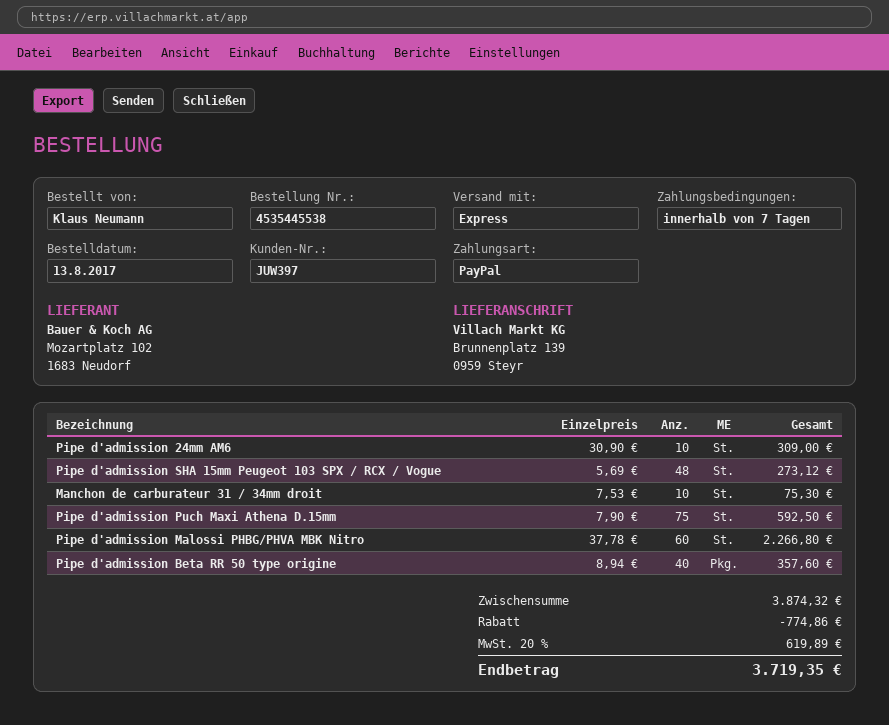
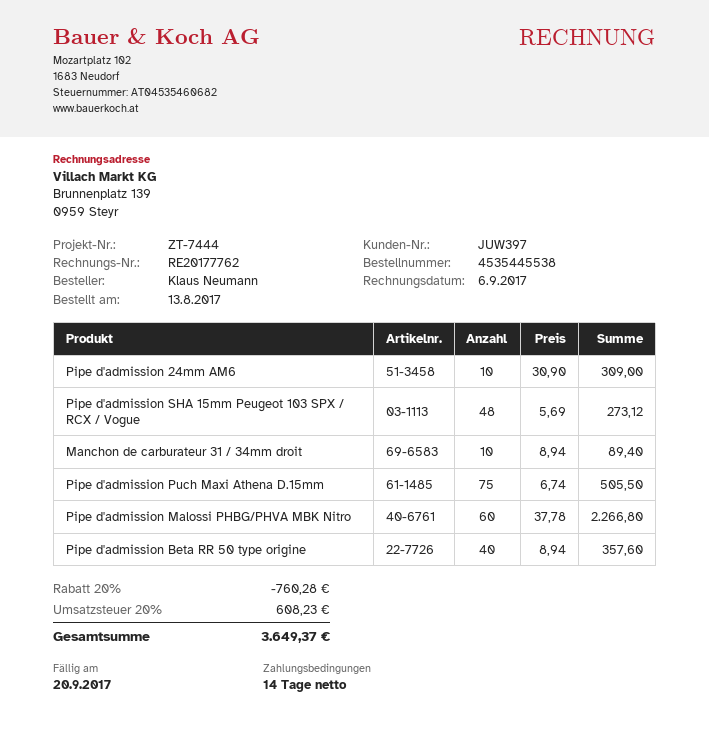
payment terms: 7 days -> 14 days
Manchon de carburateur 31 / 34mm droit: 10 x 7.53 = 75.30 -> 10 x 8.94 = 89.40
Pipe d'admission Puch Maxi Athena D.15mm: 75 x 7.90 = 592.50 -> 75 x 6.74 = 505.50
discount: 774.86 -> 760.28
tax: 20% = 619.89 -> 20% = 608.23
total: 3719.35 -> 3649.37

